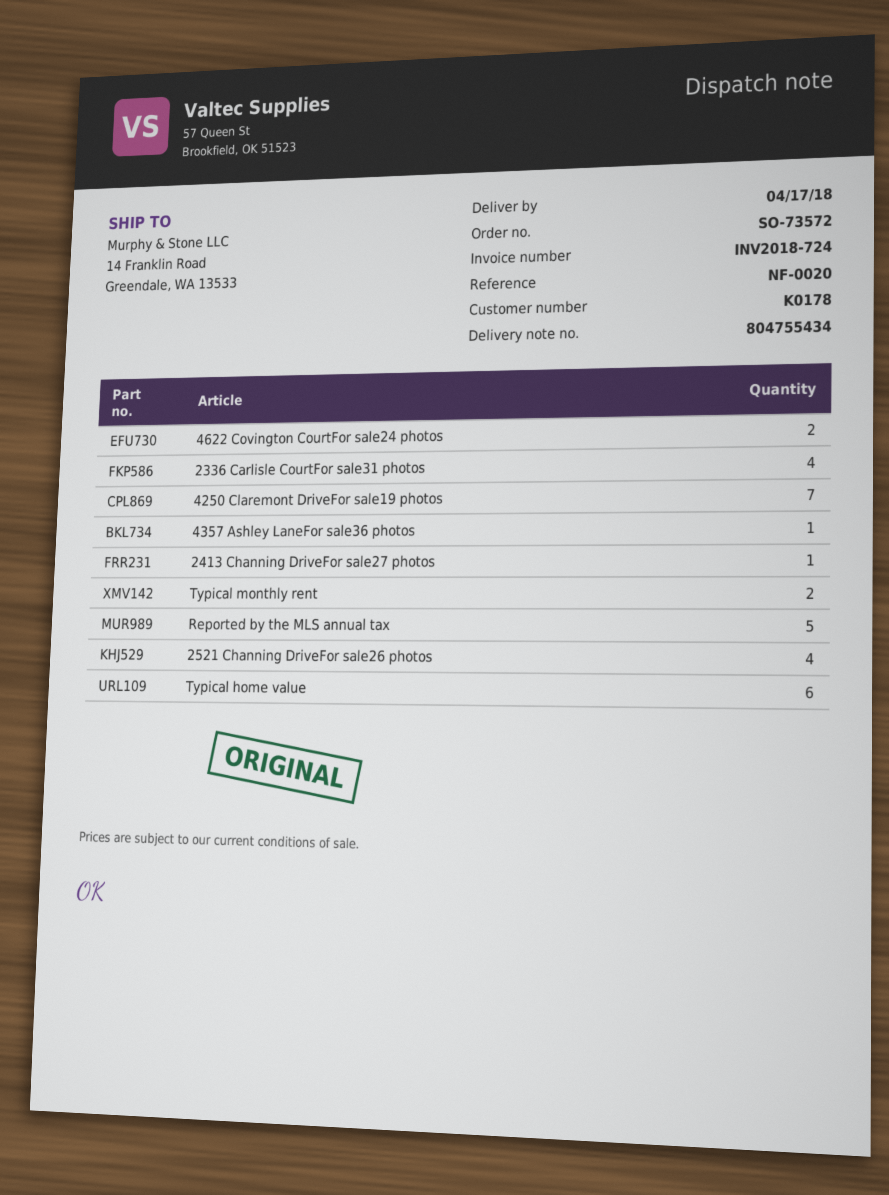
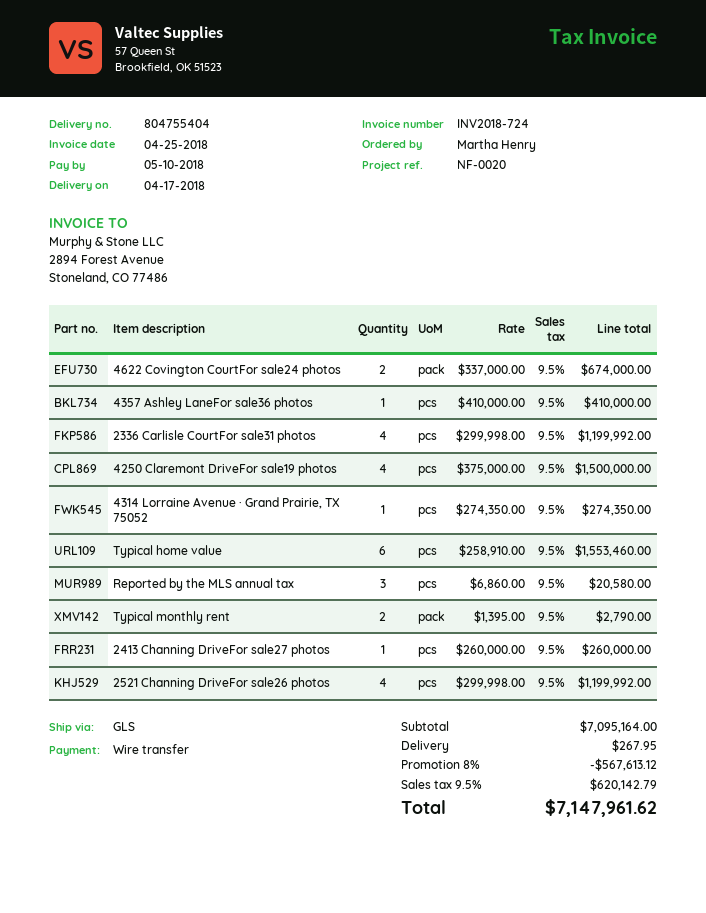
delivery note number: 804755434 -> 804755404
4250 Claremont DriveFor sale19 photos: 7 -> 4
Reported by the MLS annual tax: 5 -> 3
4314 Lorraine Avenue · Grand Prairie, TX 75052: none -> 1

